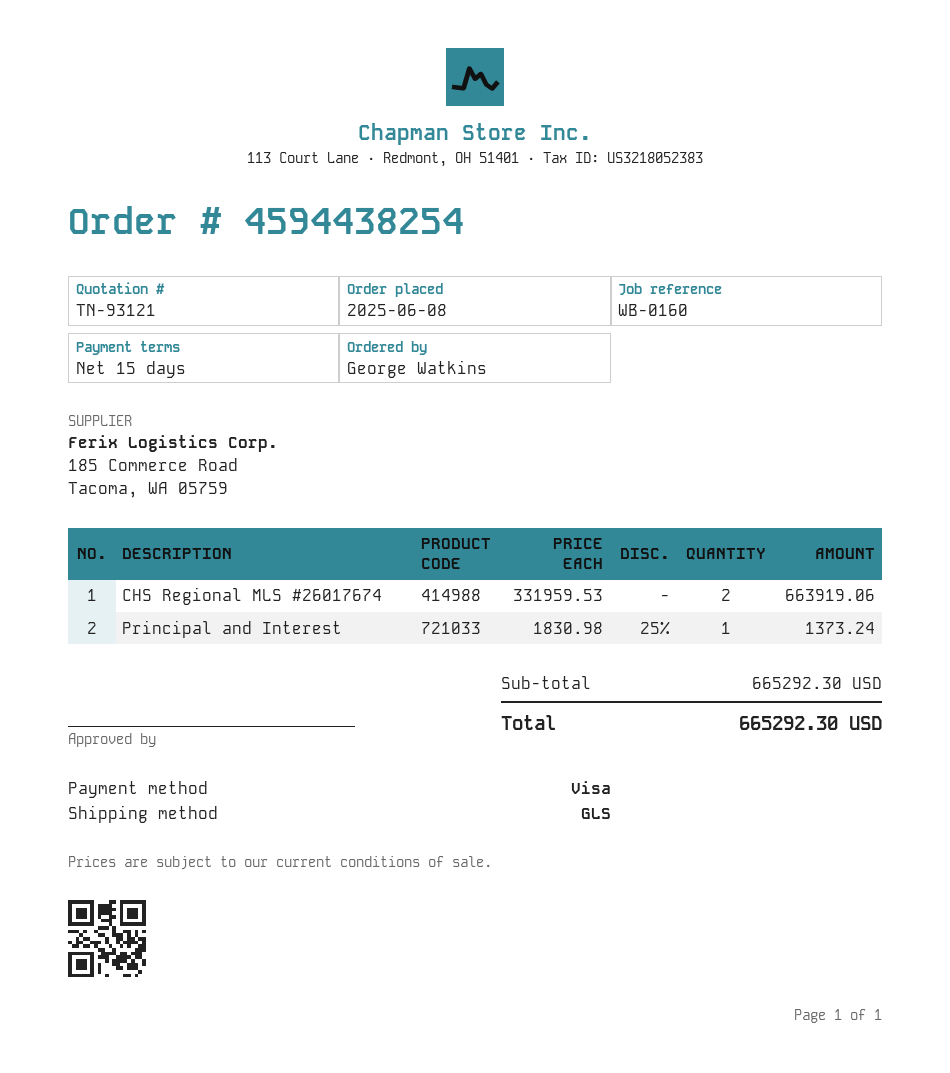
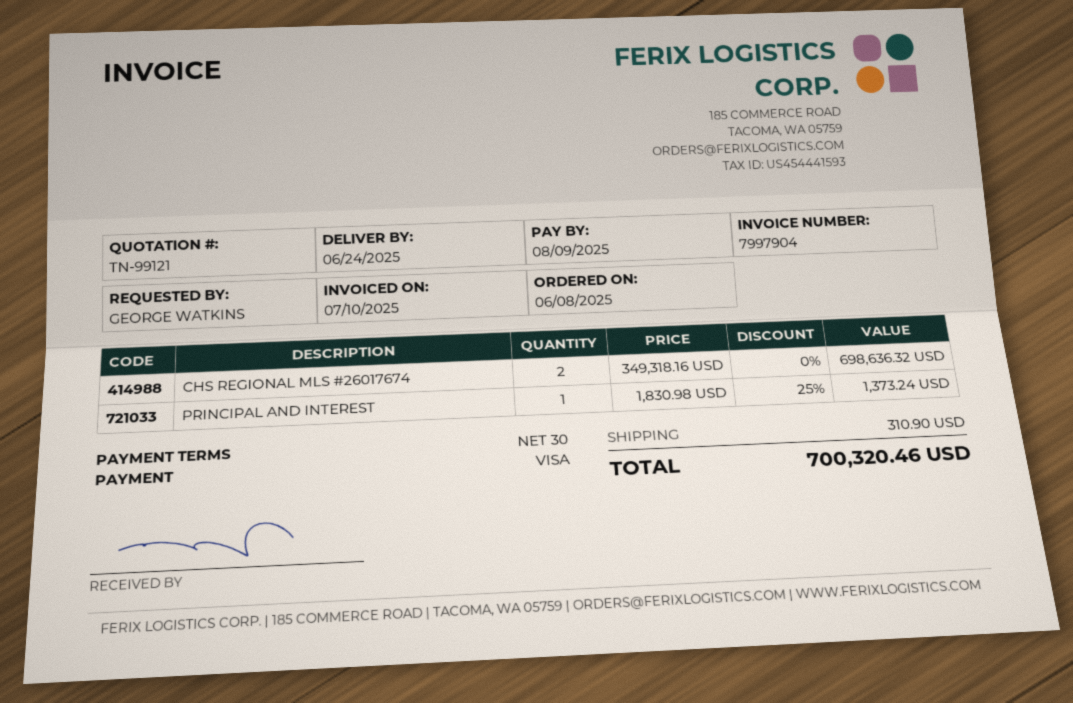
quote number: TN-93121 -> TN-99121
payment terms: 15 days -> 30 days
CHS Regional MLS #26017674: 2 x 331959.53 = 663919.06 -> 2 x 349318.16 = 698636.32
shipping: none -> 310.90
total: 665292.30 -> 700320.46

